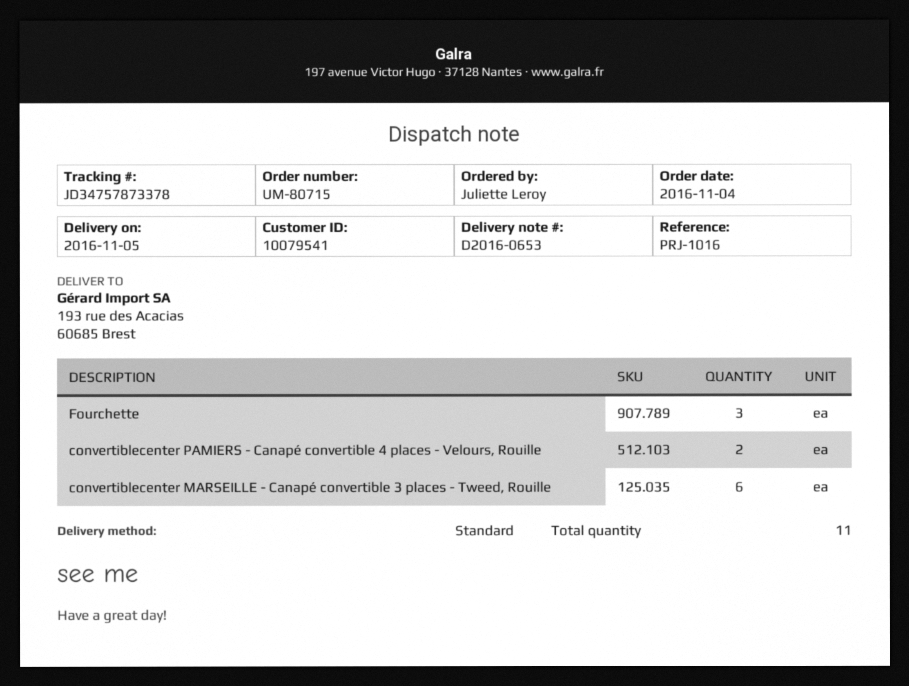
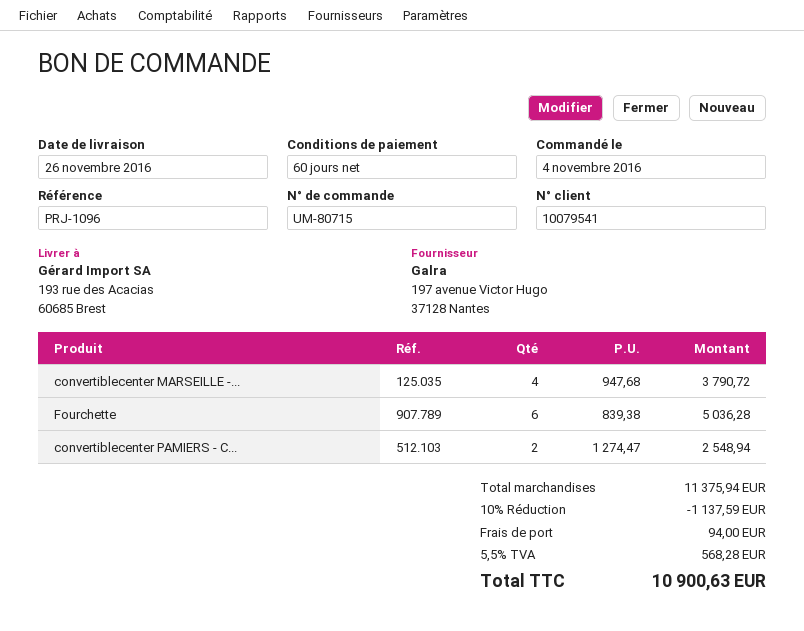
delivery date: 2016-11-05 -> 2016-11-26
reference: PRJ-1016 -> PRJ-1096
Fourchette: 3 -> 6
convertiblecenter MARSEILLE - Canapé convertible 3 places - Tweed, Rouille: 6 -> 4

